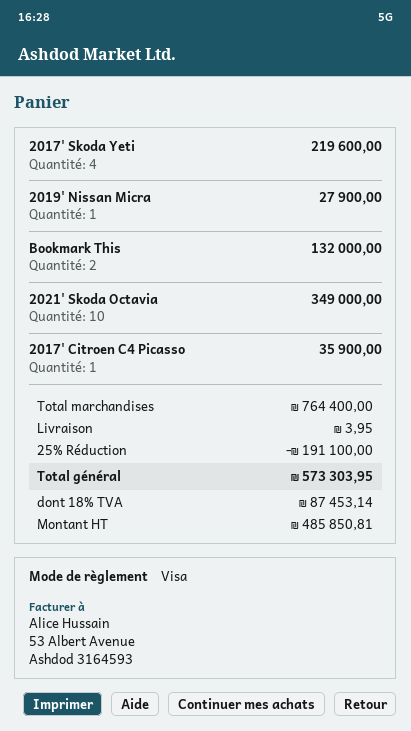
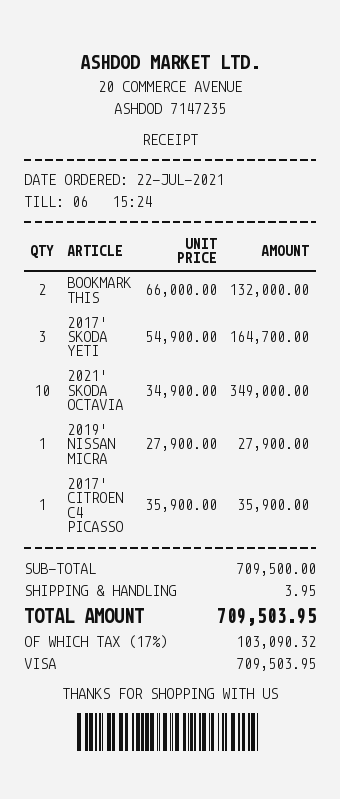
2017' Skoda Yeti: 4 for 219600.00 -> 3 for 164700.00
subtotal: 764400.00 -> 709500.00
discount: 25% = 191100.00 -> none
tax: 18% = 87453.14 -> 17% = 103090.32
total: 573303.95 -> 709503.95

